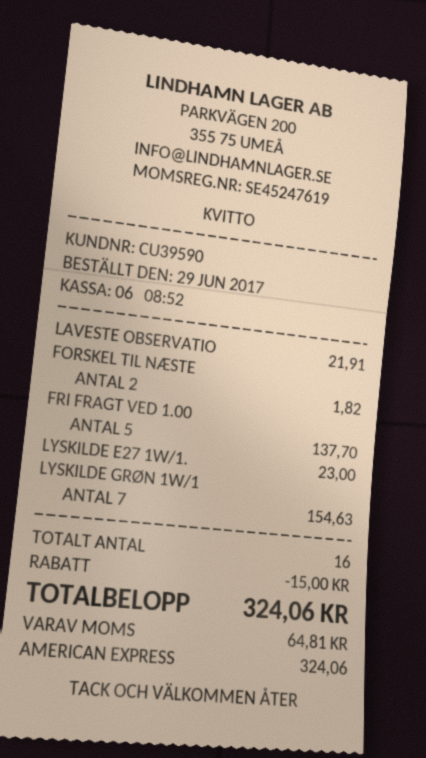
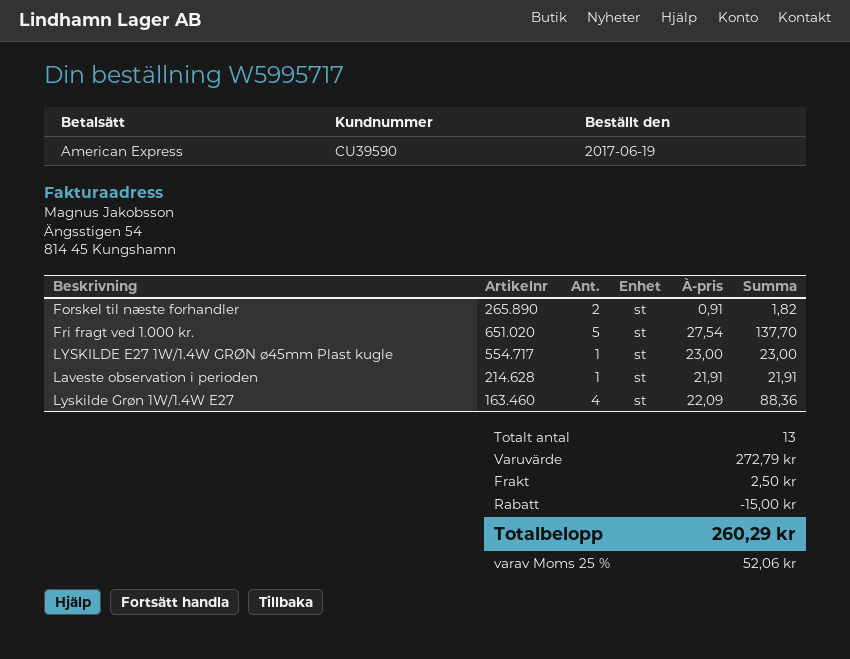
order date: 2017-06-29 -> 2017-06-19
LYSKILDE GRØN 1W/1: 7 for 154.63 -> 4 for 88.36
total quantity: 16 -> 13
shipping: none -> 2.50
tax: 64.81 -> 52.06
total: 324.06 -> 260.29

